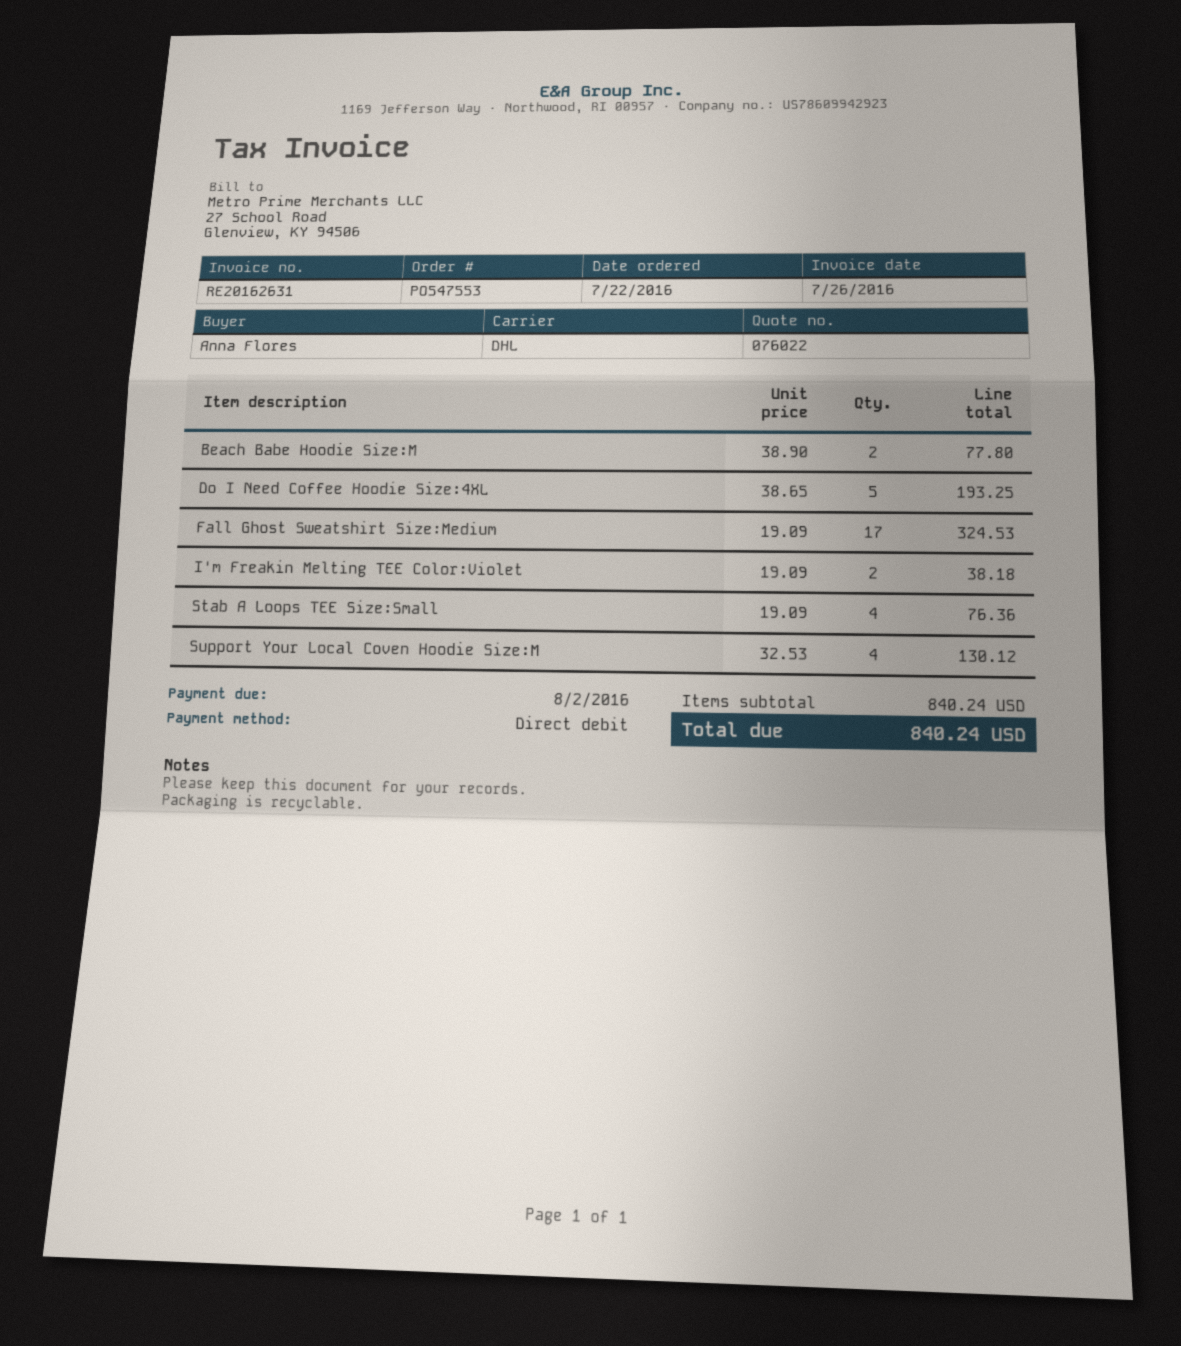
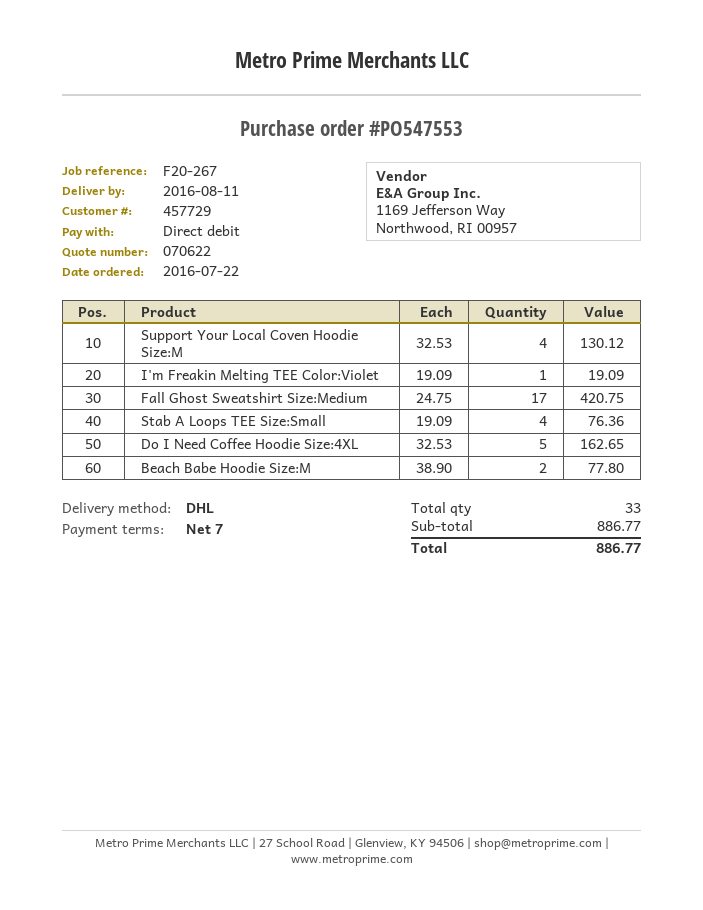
quote number: 076022 -> 070622
Do I Need Coffee Hoodie Size:4XL: 5 x 38.65 = 193.25 -> 5 x 32.53 = 162.65
Fall Ghost Sweatshirt Size:Medium: 17 x 19.09 = 324.53 -> 17 x 24.75 = 420.75
I'm Freakin Melting TEE Color:Violet: 2 x 19.09 = 38.18 -> 1 x 19.09 = 19.09
subtotal: 840.24 -> 886.77
total: 840.24 -> 886.77

